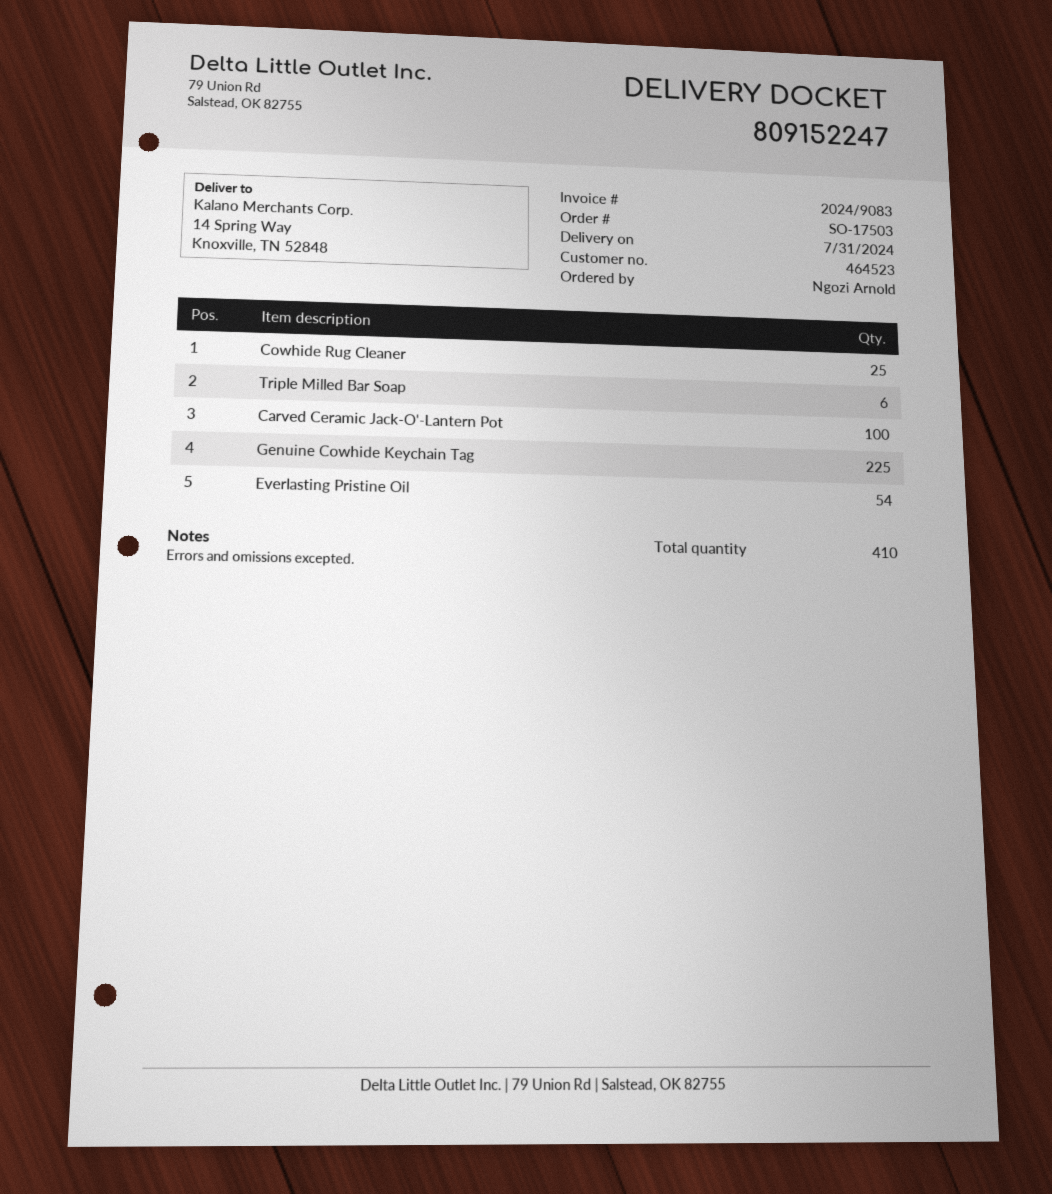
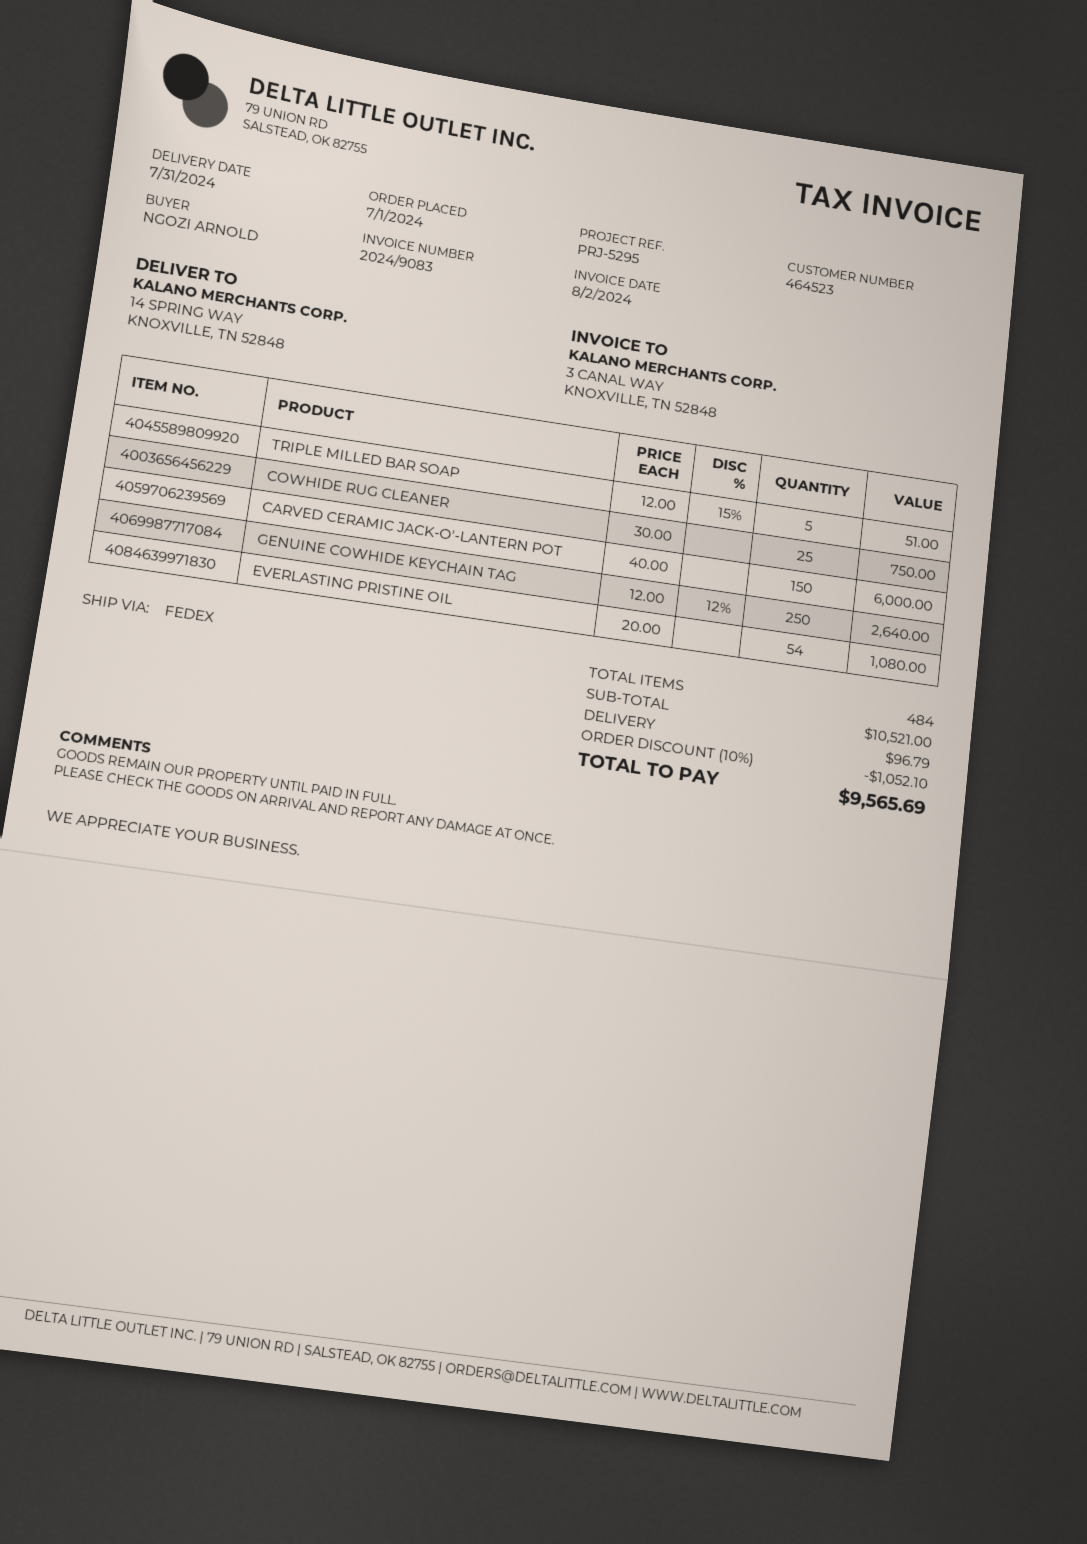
Triple Milled Bar Soap: 6 -> 5
Carved Ceramic Jack-O'-Lantern Pot: 100 -> 150
Genuine Cowhide Keychain Tag: 225 -> 250
total quantity: 410 -> 484

